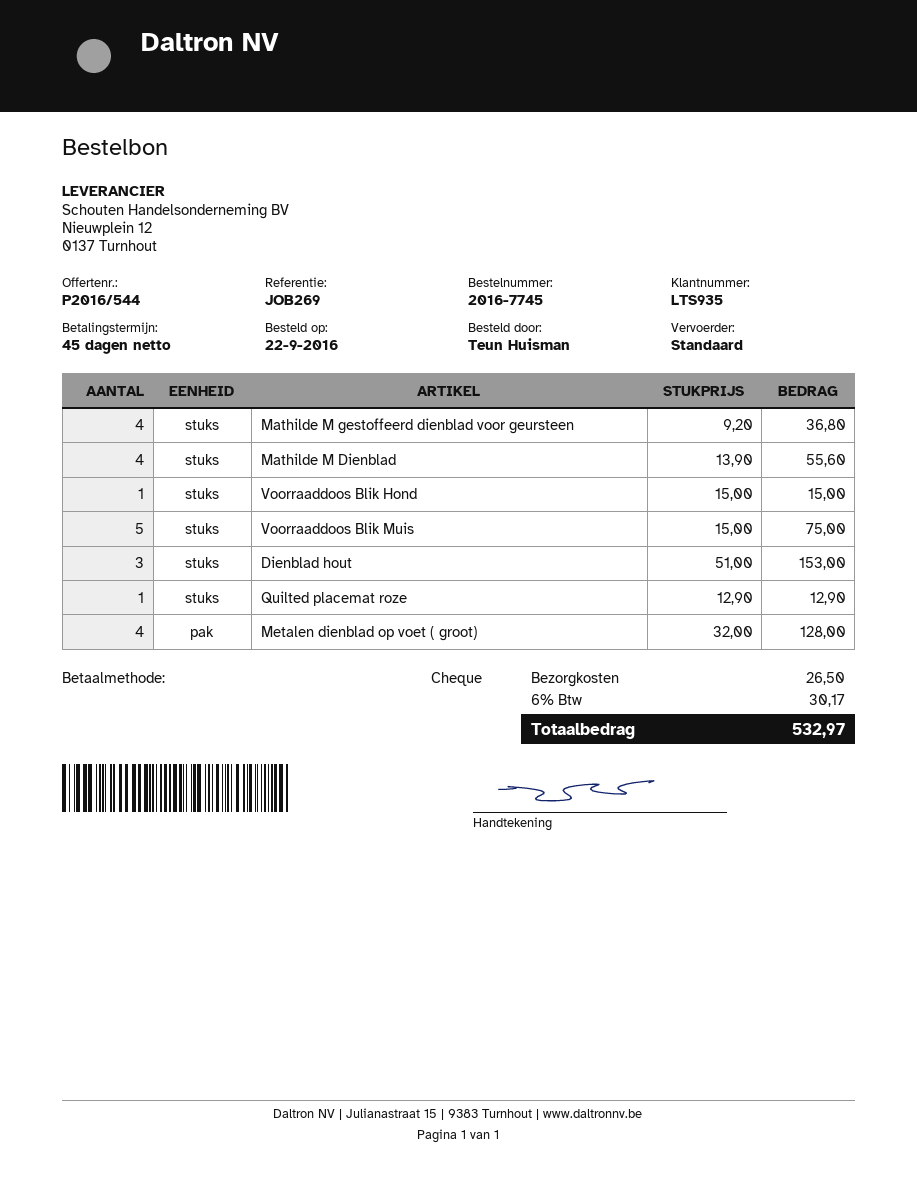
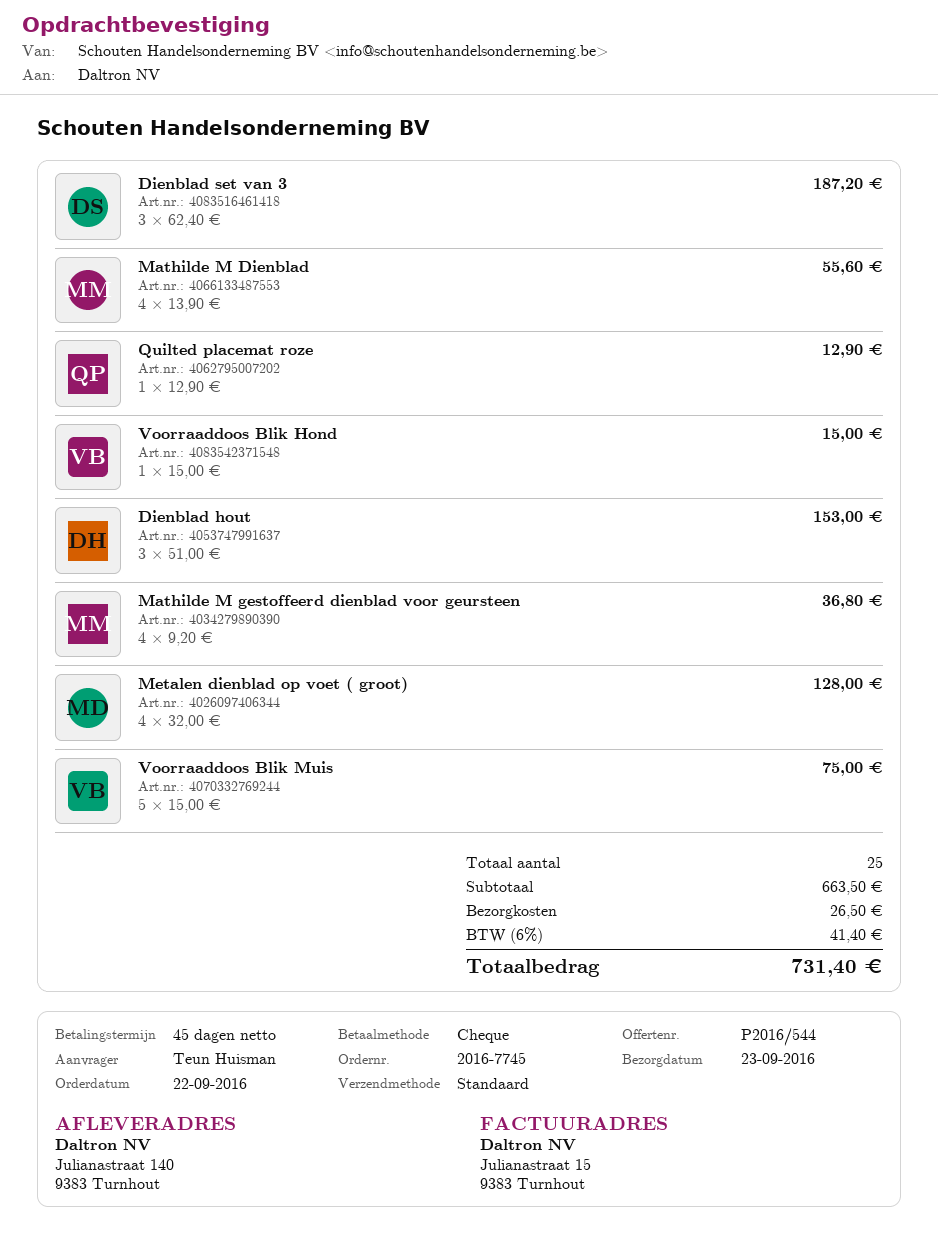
Dienblad set van 3: none -> 3 x 62.40 = 187.20
tax: 6% = 30.17 -> 6% = 41.40
total: 532.97 -> 731.40

